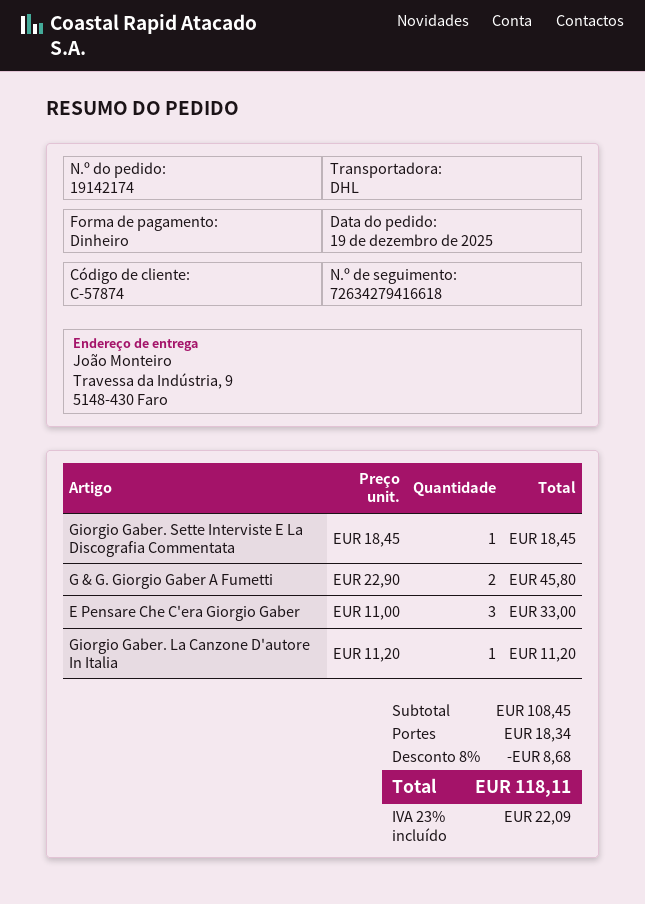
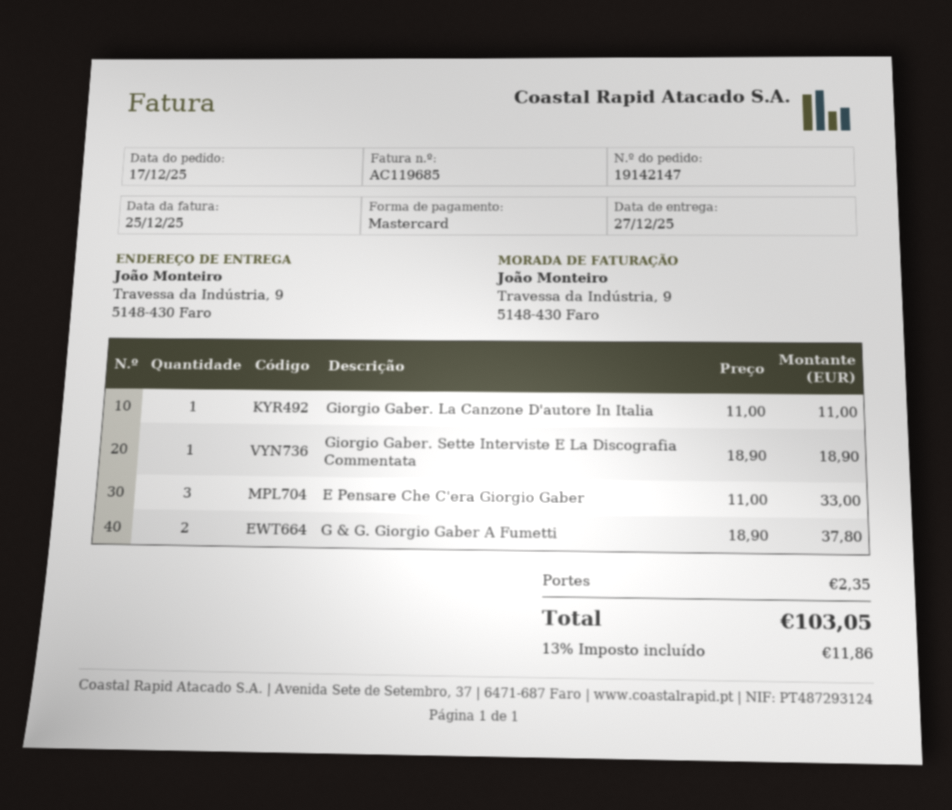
order number: 19142174 -> 19142147
order date: 2025-12-19 -> 2025-12-17
payment method: cash -> Mastercard
Giorgio Gaber. Sette Interviste E La Discografia Commentata: 1 x 18.45 = 18.45 -> 1 x 18.90 = 18.90
G & G. Giorgio Gaber A Fumetti: 2 x 22.90 = 45.80 -> 2 x 18.90 = 37.80
Giorgio Gaber. La Canzone D'autore In Italia: 1 x 11.20 = 11.20 -> 1 x 11.00 = 11.00
discount: 8% = 8.68 -> none
shipping: 18.34 -> 2.35
tax: 23% = 22.09 -> 13% = 11.86
total: 118.11 -> 103.05

